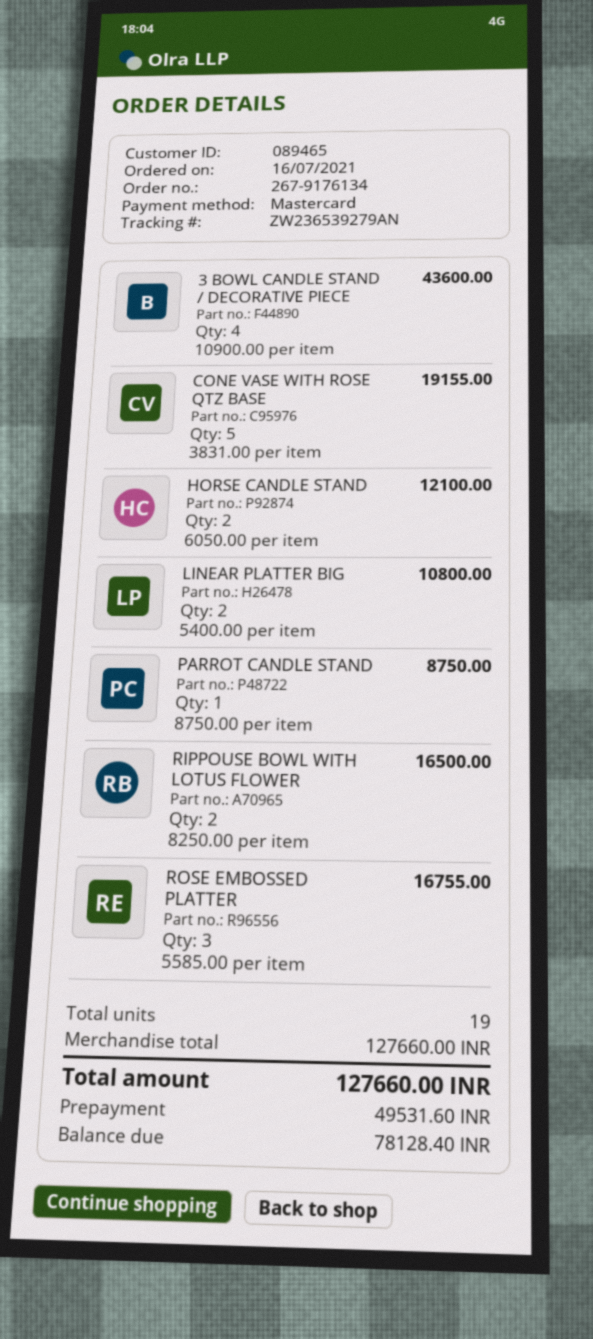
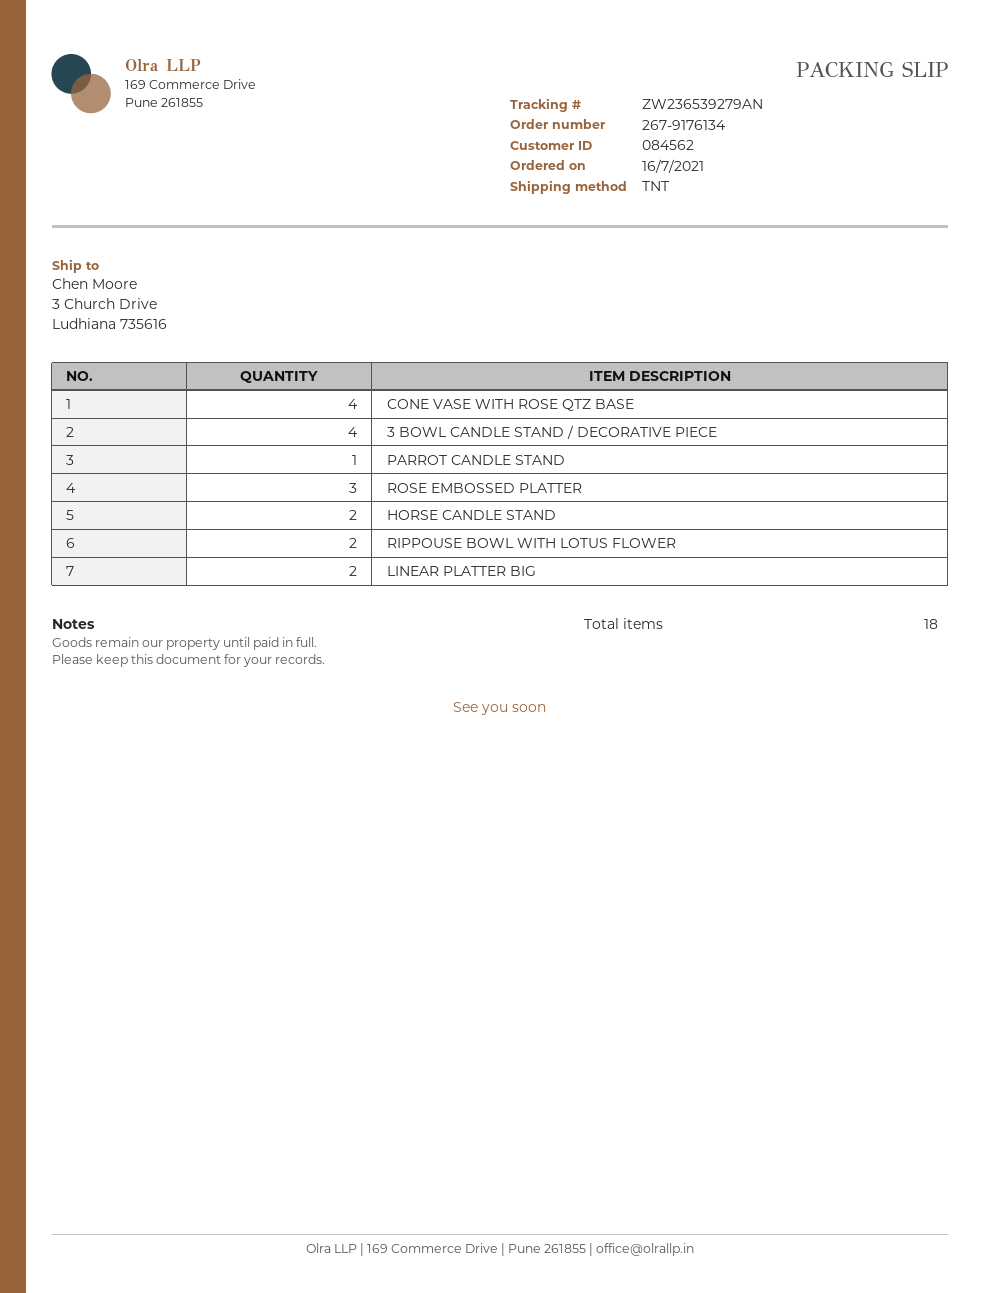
customer number: 089465 -> 084562
CONE VASE WITH ROSE QTZ BASE: 5 -> 4
total quantity: 19 -> 18

